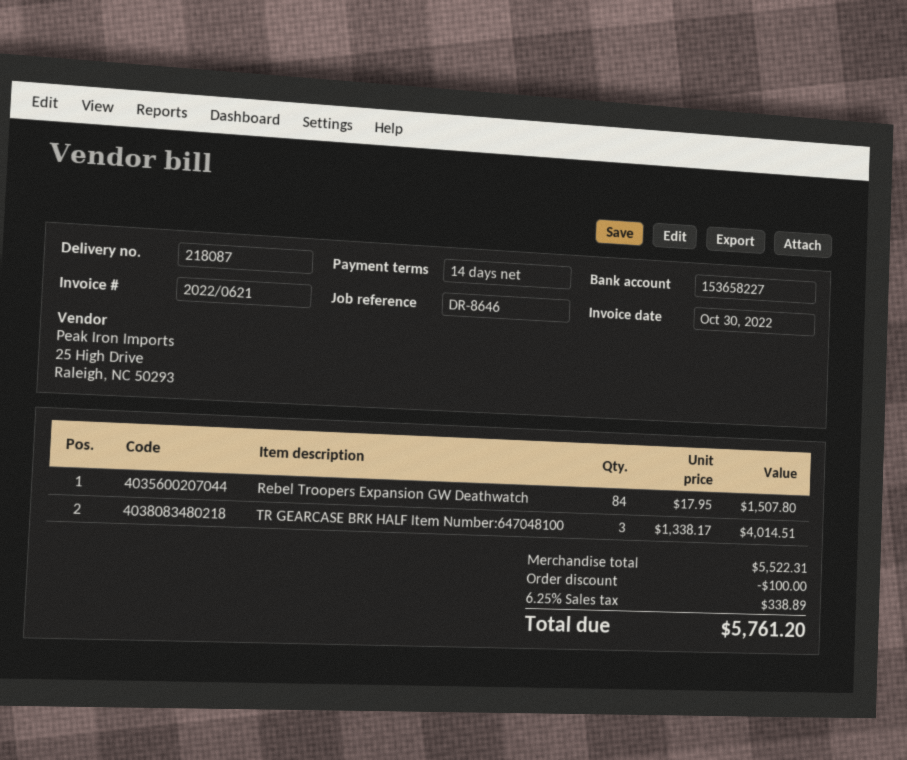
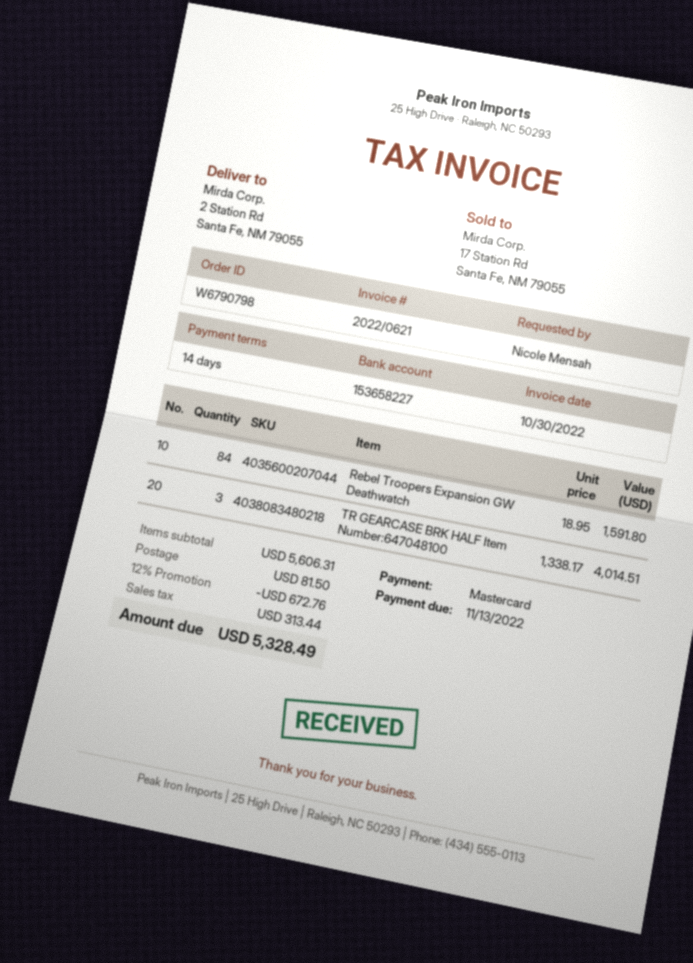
Rebel Troopers Expansion GW Deathwatch: 84 x 17.95 = 1507.80 -> 84 x 18.95 = 1591.80
subtotal: 5522.31 -> 5606.31
discount: 100.00 -> 672.76
shipping: none -> 81.50
tax: 338.89 -> 313.44
total: 5761.20 -> 5328.49

